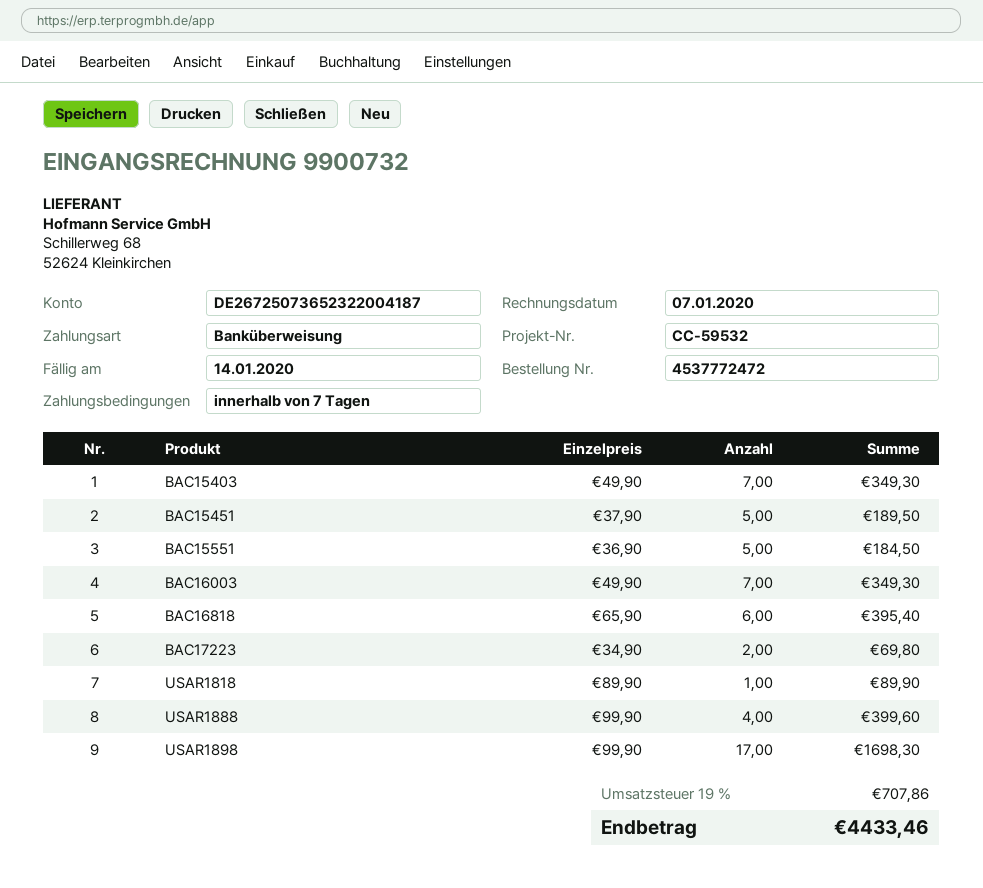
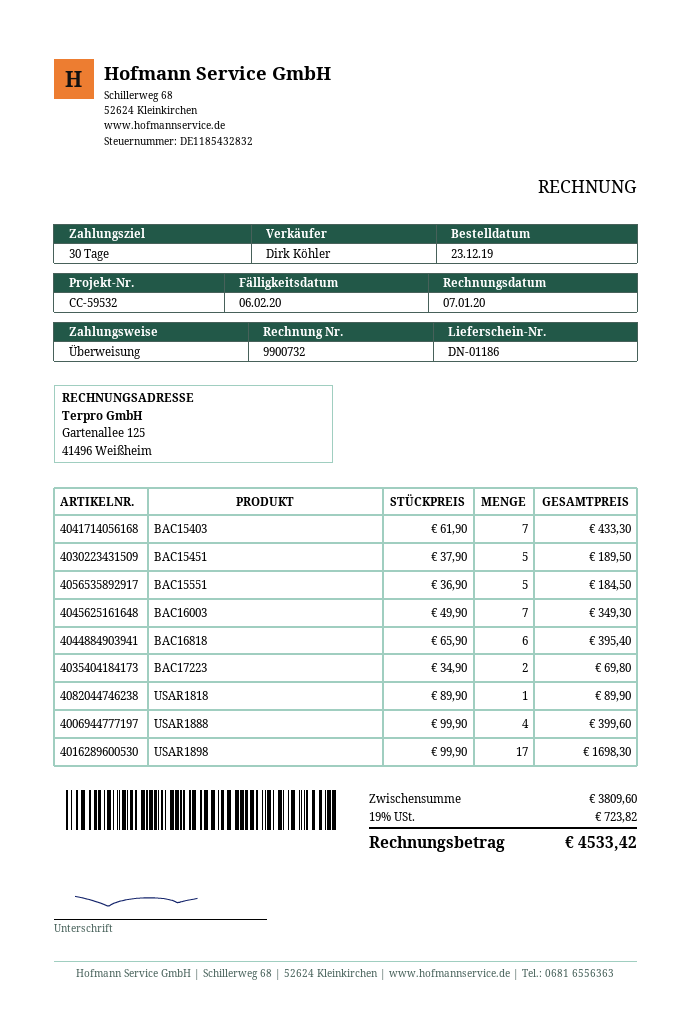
payment terms: 7 days -> 30 days
due date: 2020-01-14 -> 2020-02-06
BAC15403: 7 x 49.90 = 349.30 -> 7 x 61.90 = 433.30
tax: 19% = 707.86 -> 19% = 723.82
total: 4433.46 -> 4533.42

